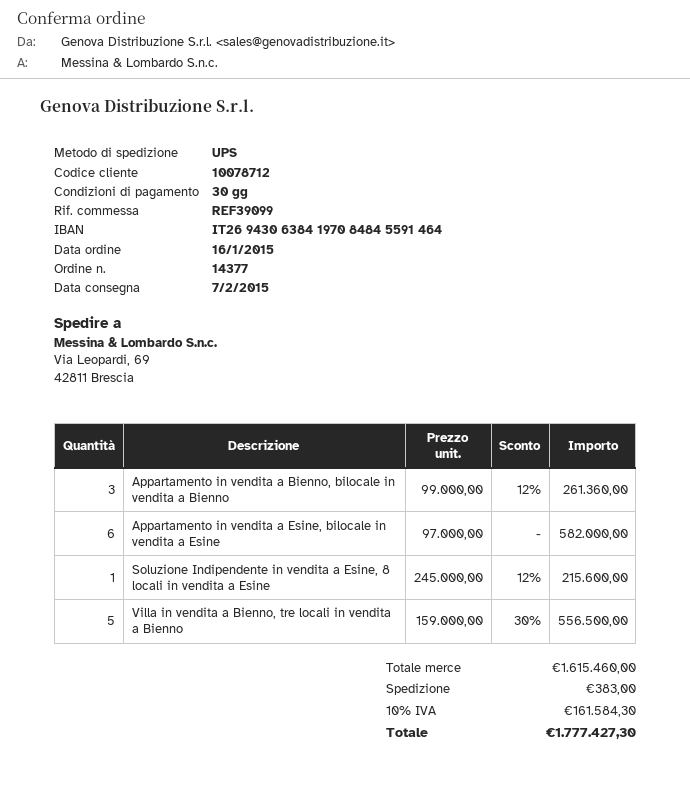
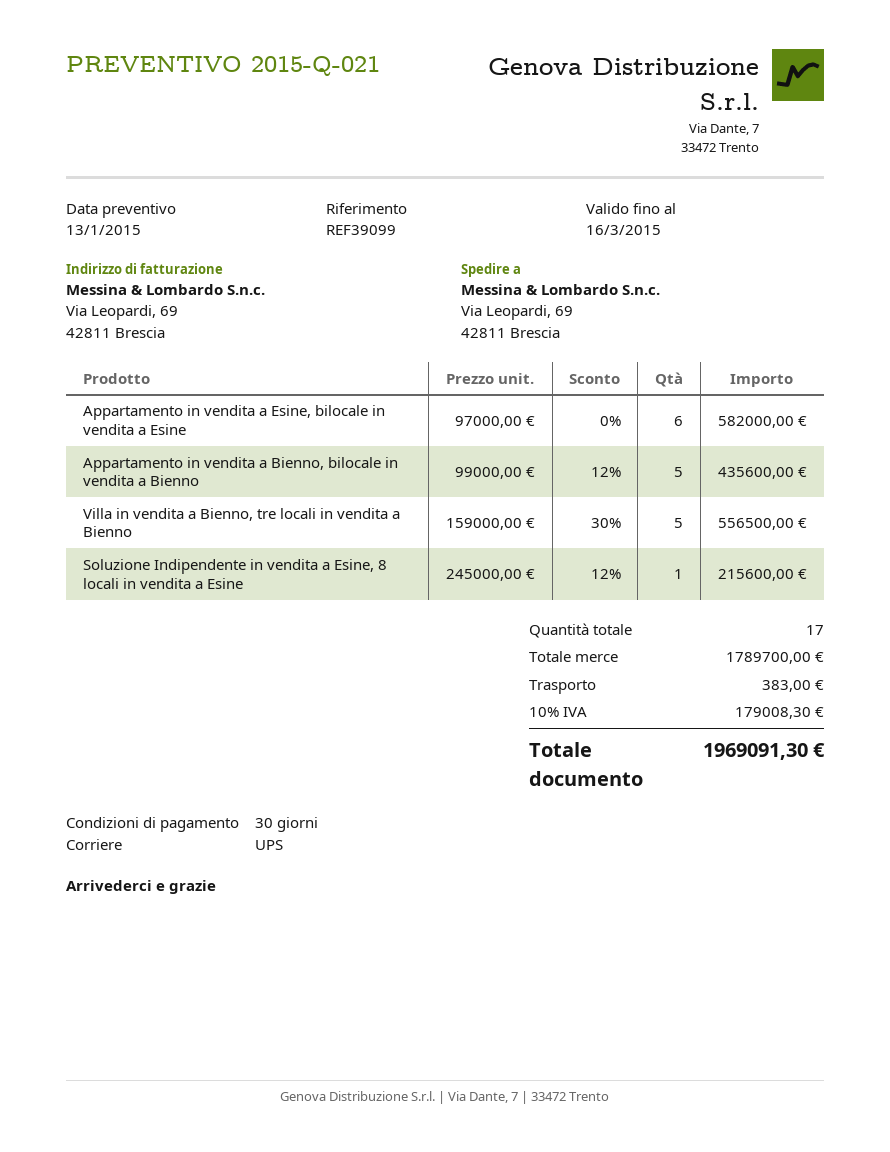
Appartamento in vendita a Bienno, bilocale in vendita a Bienno: 3 x 99000.00 - 12% = 261360.00 -> 5 x 99000.00 - 12% = 435600.00
subtotal: 1615460.00 -> 1789700.00
tax: 10% = 161584.30 -> 10% = 179008.30
total: 1777427.30 -> 1969091.30

